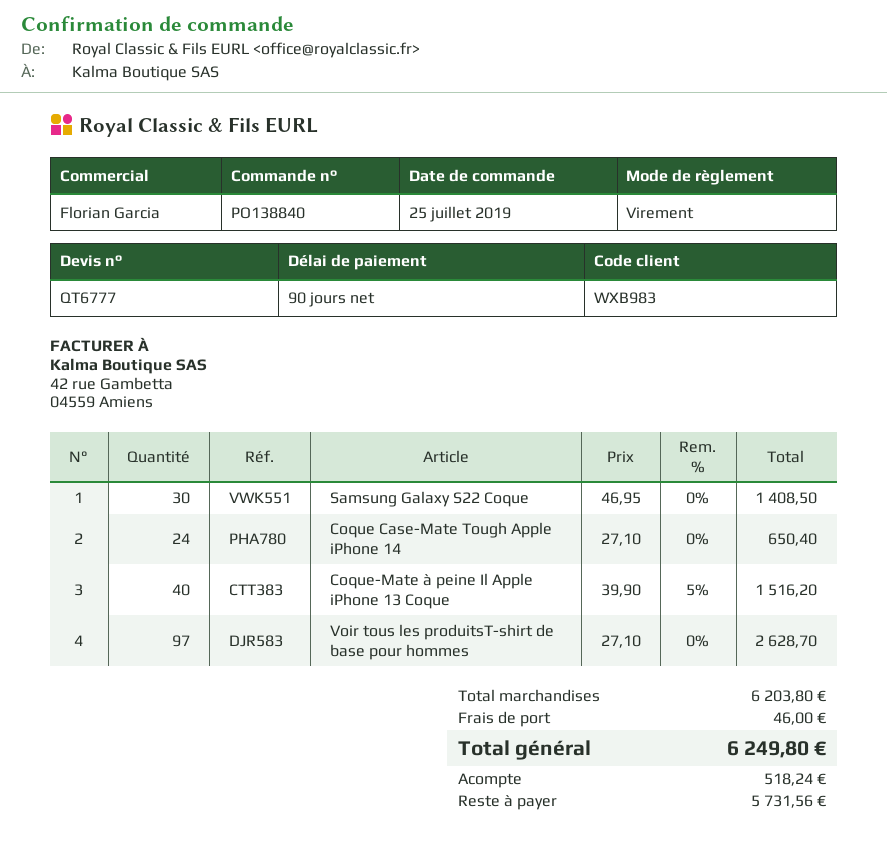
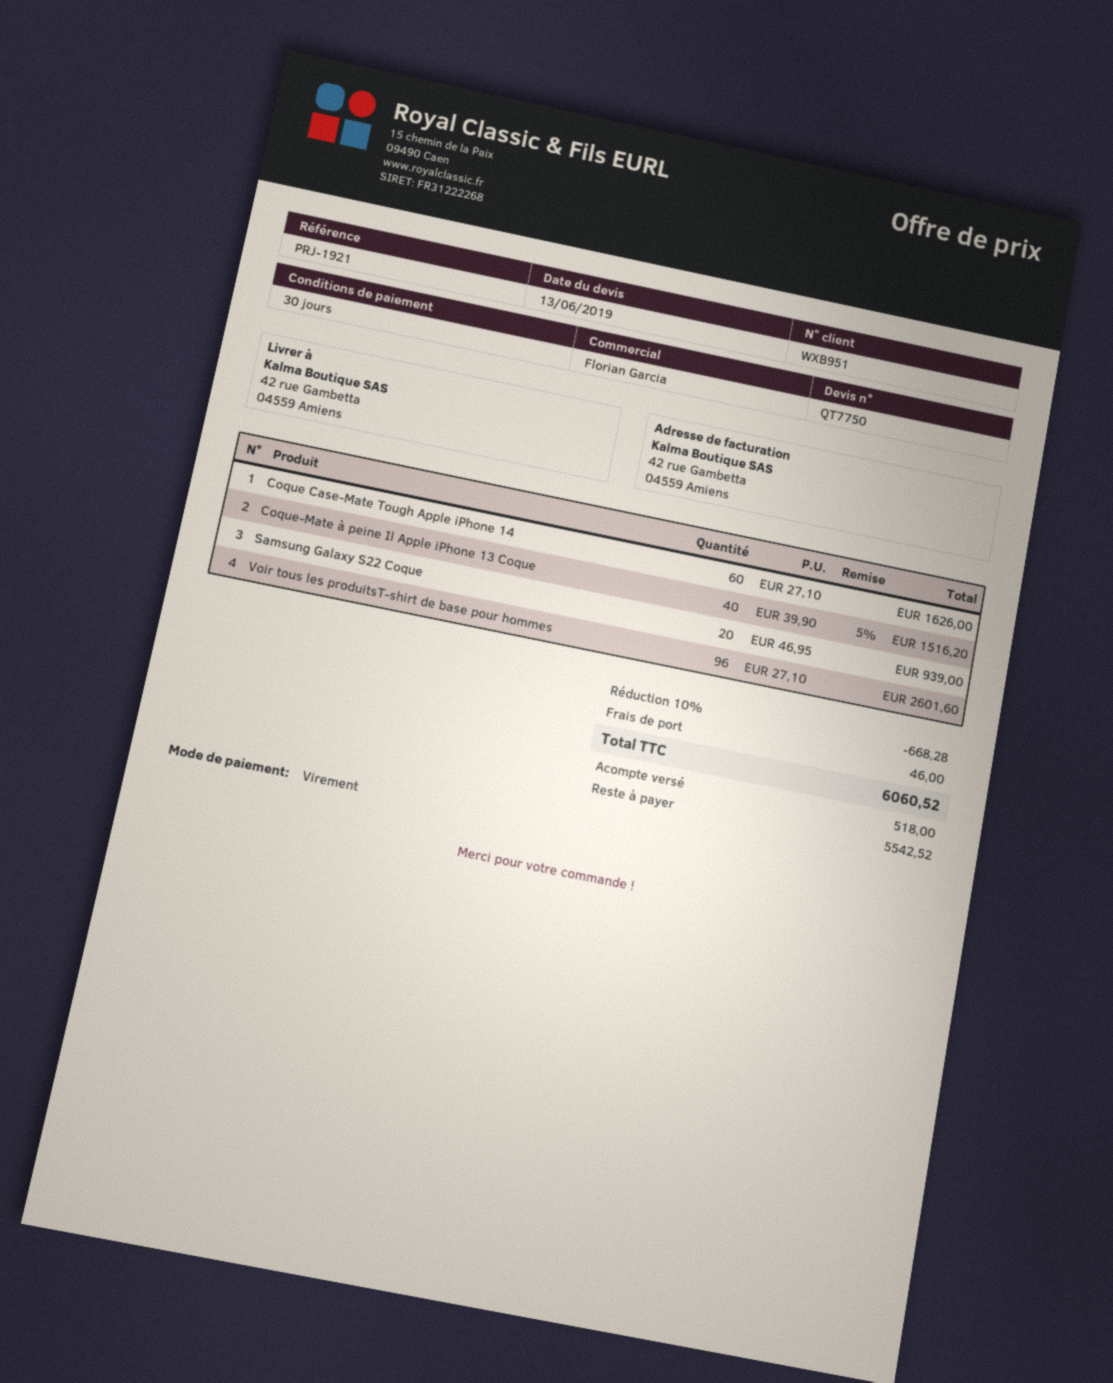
quote number: QT6777 -> QT7750
payment terms: 90 days -> 30 days
customer number: WXB983 -> WXB951
Samsung Galaxy S22 Coque: 30 x 46.95 = 1408.50 -> 20 x 46.95 = 939.00
Coque Case-Mate Tough Apple iPhone 14: 24 x 27.10 = 650.40 -> 60 x 27.10 = 1626.00
Voir tous les produitsT-shirt de base pour hommes: 97 x 27.10 = 2628.70 -> 96 x 27.10 = 2601.60
discount: none -> 10% = 668.28
total: 6249.80 -> 6060.52
deposit: 518.24 -> 518.00
balance: 5731.56 -> 5542.52

